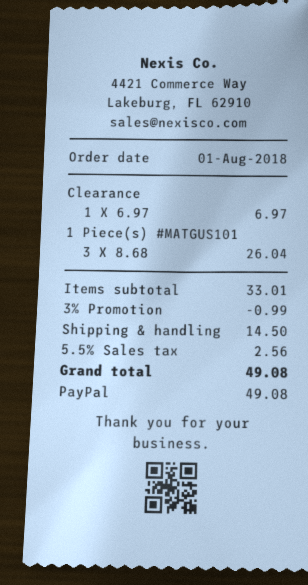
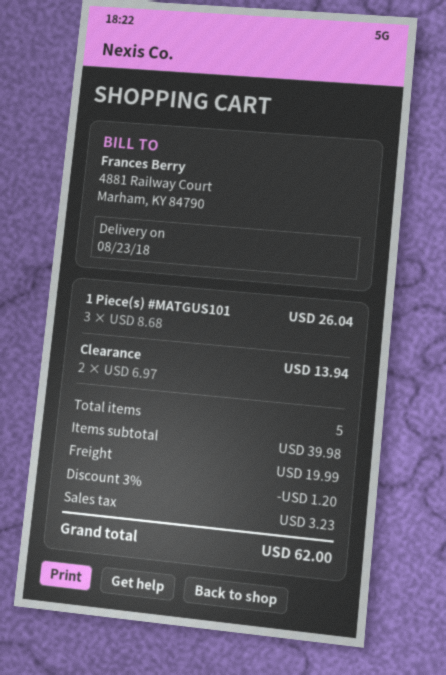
Clearance: 1 x 6.97 = 6.97 -> 2 x 6.97 = 13.94
subtotal: 33.01 -> 39.98
discount: 3% = 0.99 -> 3% = 1.20
shipping: 14.50 -> 19.99
tax: 2.56 -> 3.23
total: 49.08 -> 62.00

